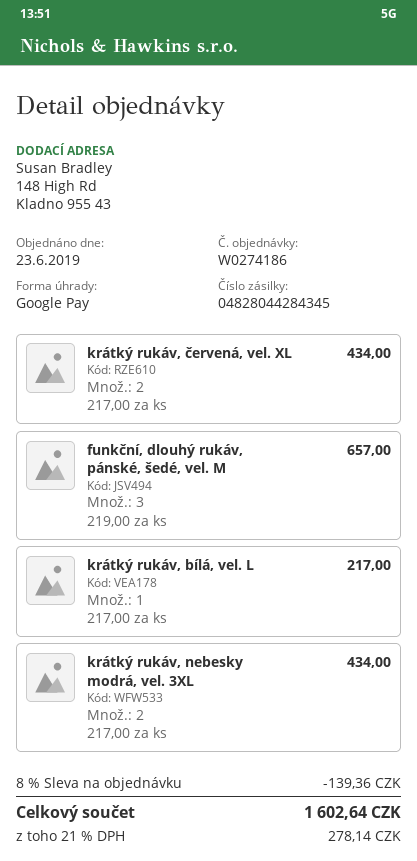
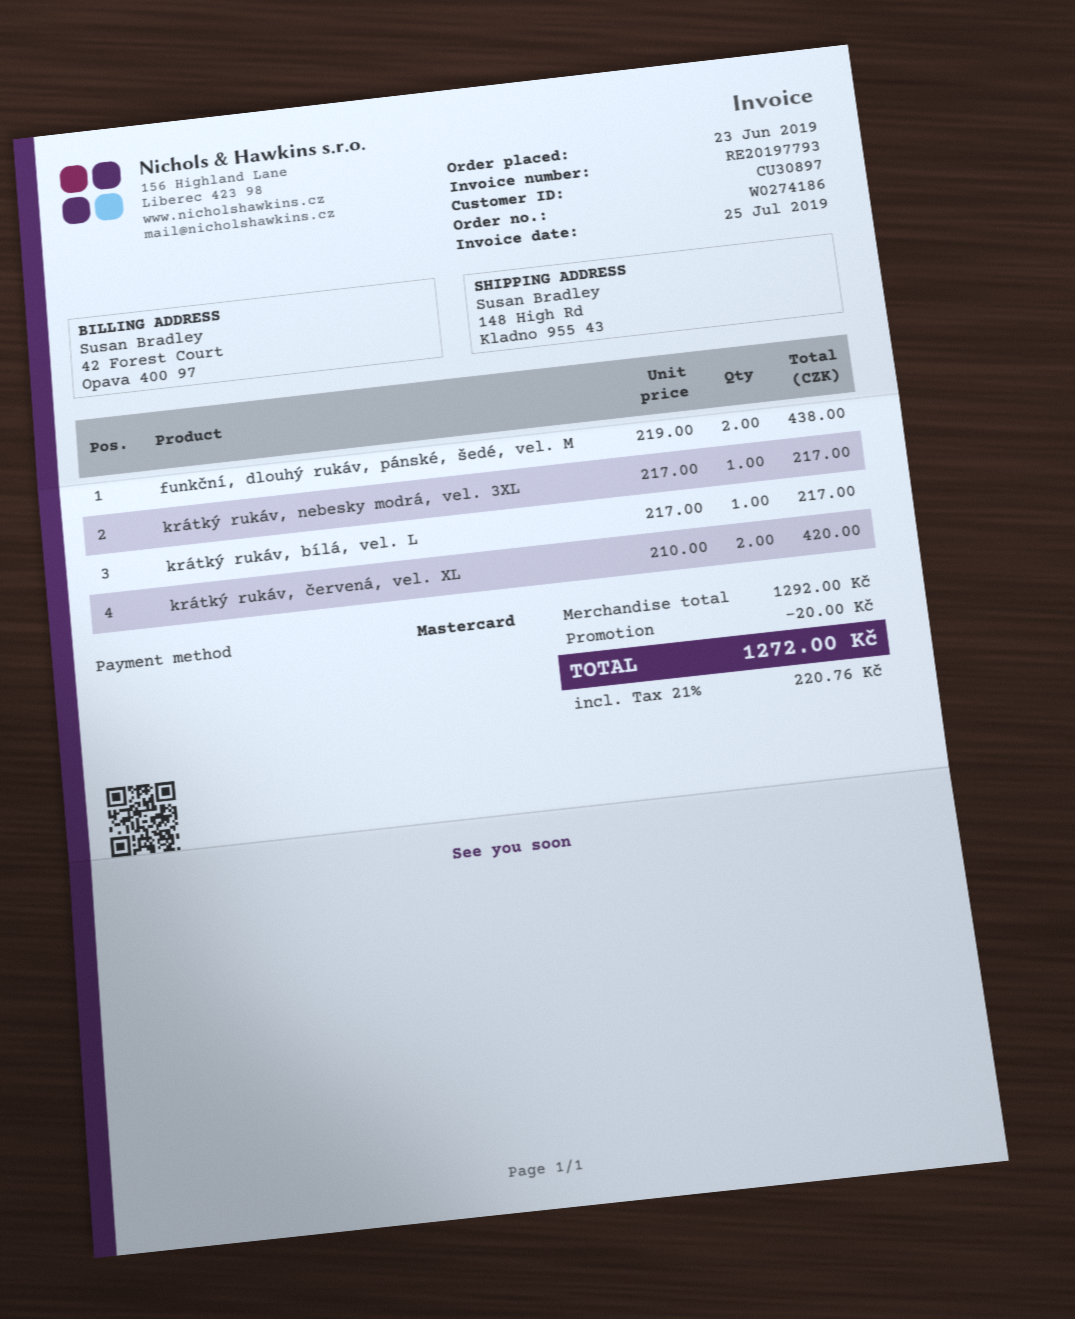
payment method: Google Pay -> Mastercard
krátký rukáv, červená, vel. XL: 2 x 217.00 = 434.00 -> 2 x 210.00 = 420.00
funkční, dlouhý rukáv, pánské, šedé, vel. M: 3 x 219.00 = 657.00 -> 2 x 219.00 = 438.00
krátký rukáv, nebesky modrá, vel. 3XL: 2 x 217.00 = 434.00 -> 1 x 217.00 = 217.00
discount: 139.36 -> 20.00
tax: 21% = 278.14 -> 21% = 220.76
total: 1602.64 -> 1272.00

